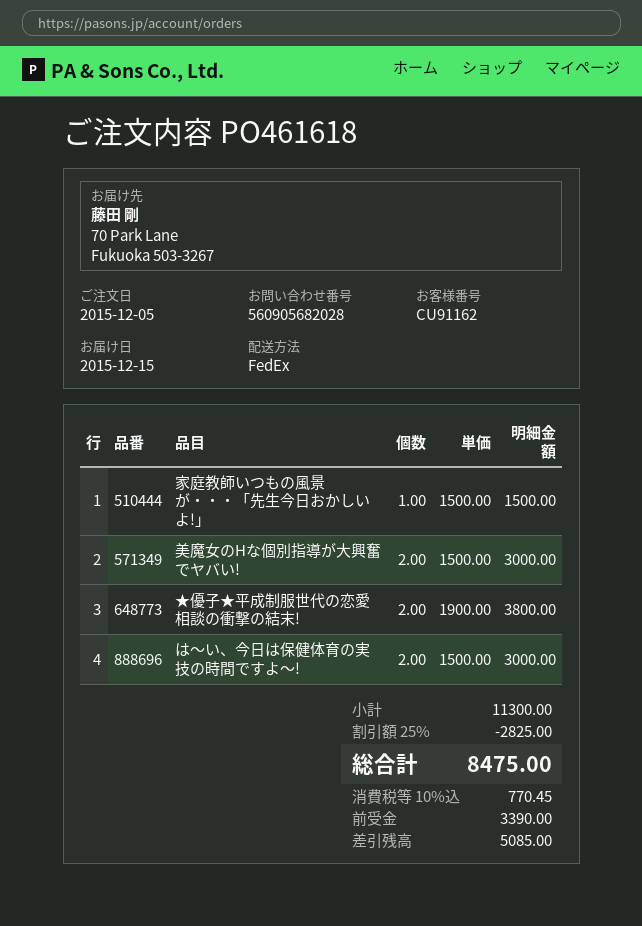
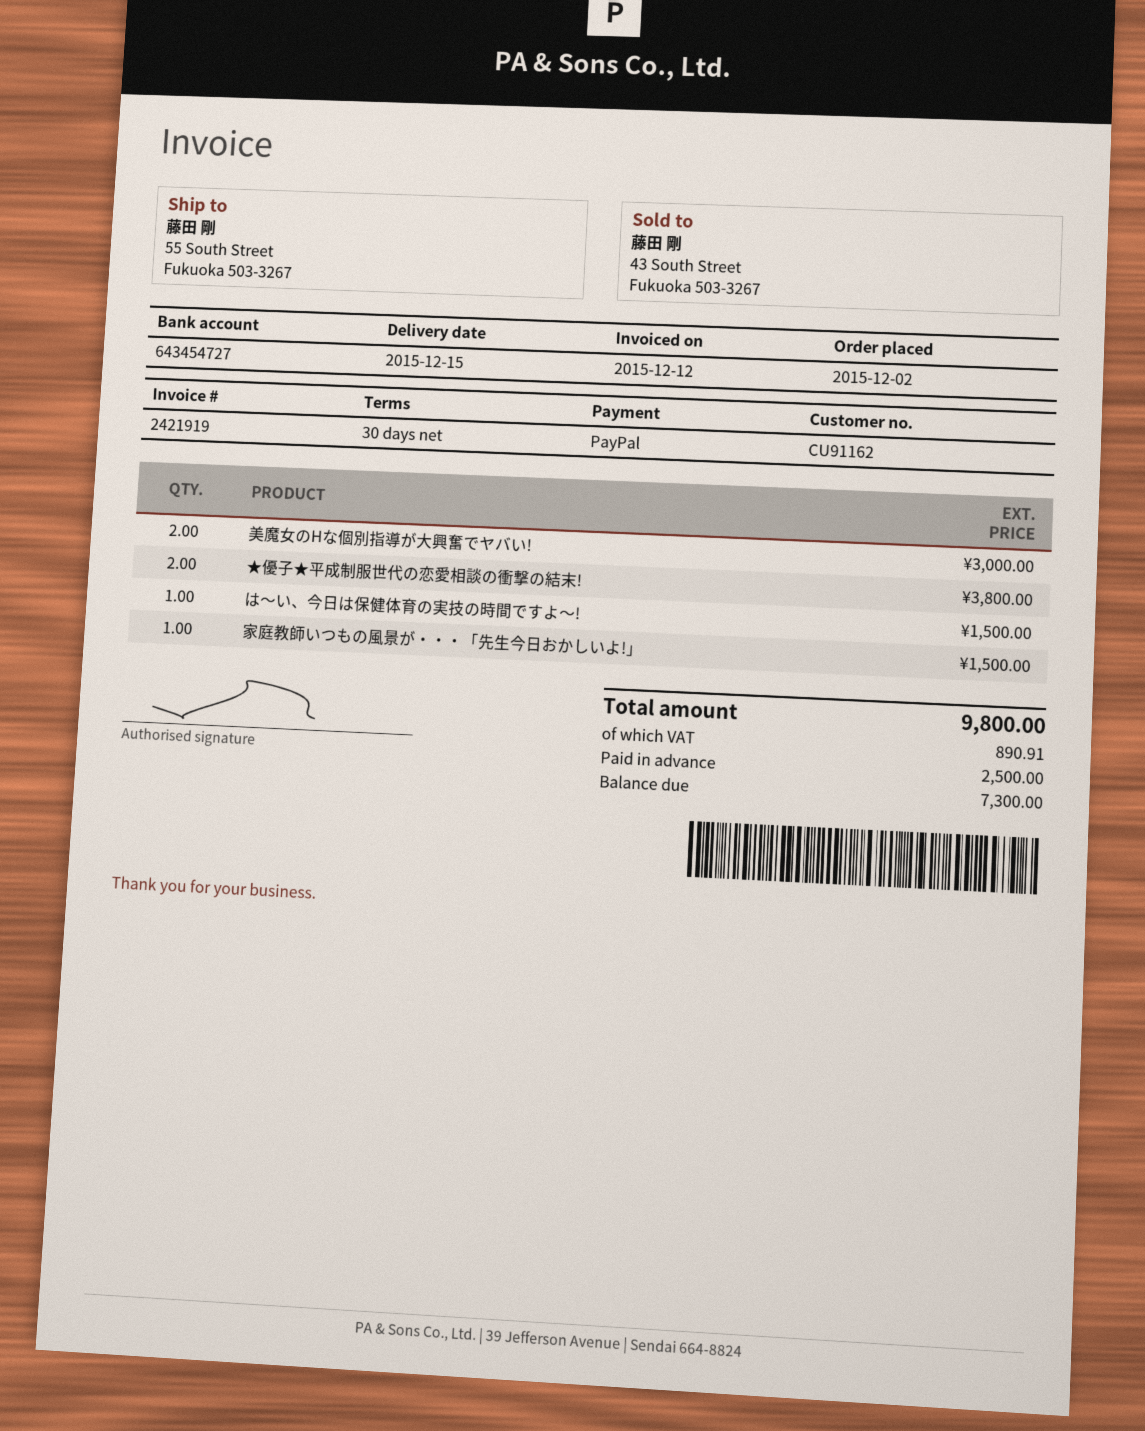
order date: 2015-12-05 -> 2015-12-02
ship to: 70 Park Lane, Fukuoka 503-3267 -> 55 South Street, Fukuoka 503-3267
は〜い、今日は保健体育の実技の時間ですよ〜!: 2 for 3000.00 -> 1 for 1500.00
discount: 25% = 2825.00 -> none
tax: 770.45 -> 890.91
total: 8475.00 -> 9800.00
deposit: 3390.00 -> 2500.00
balance: 5085.00 -> 7300.00

